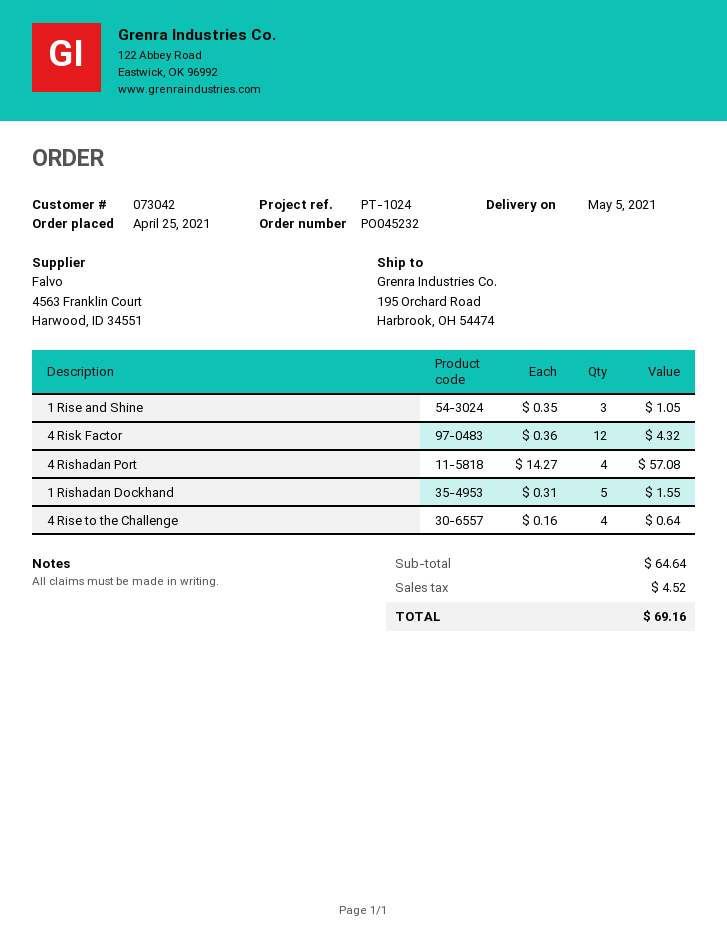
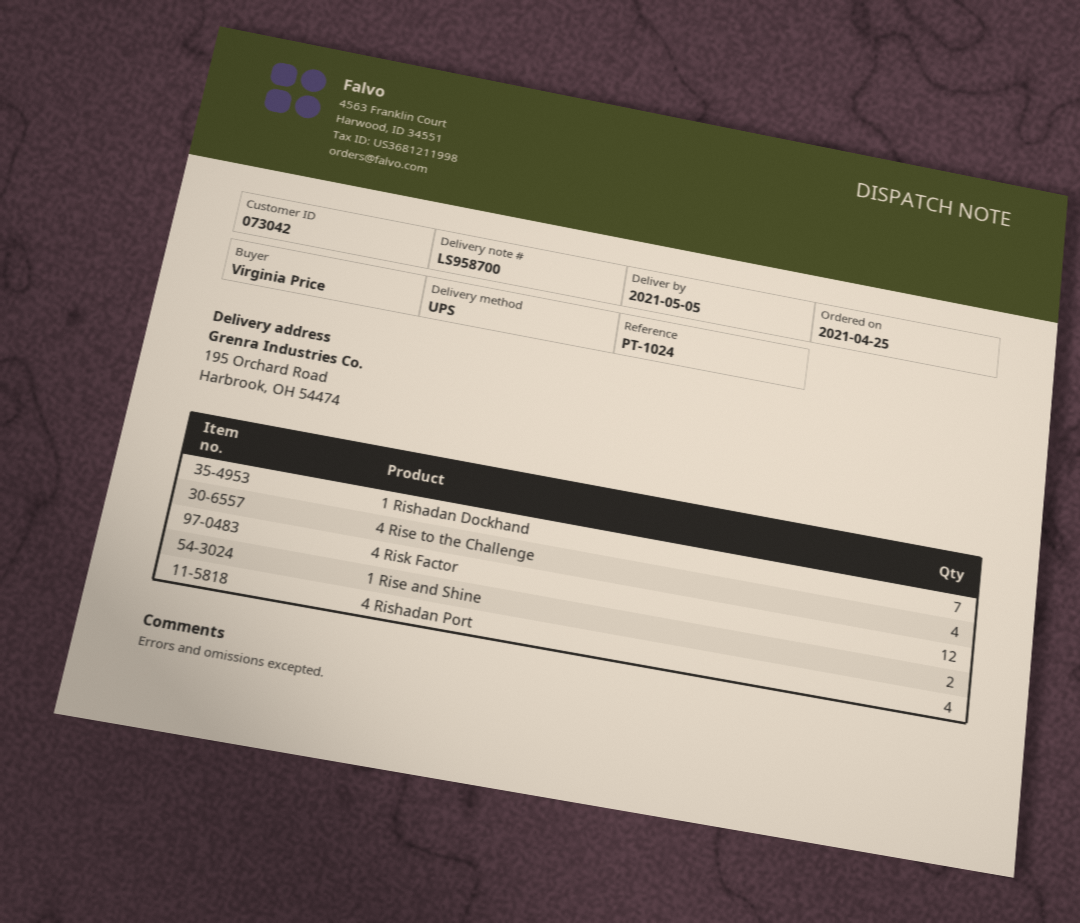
1 Rise and Shine: 3 -> 2
1 Rishadan Dockhand: 5 -> 7

